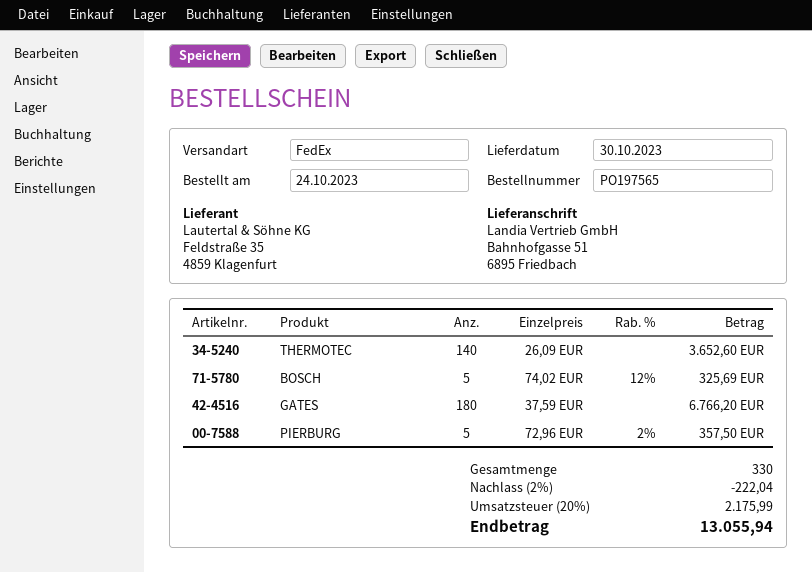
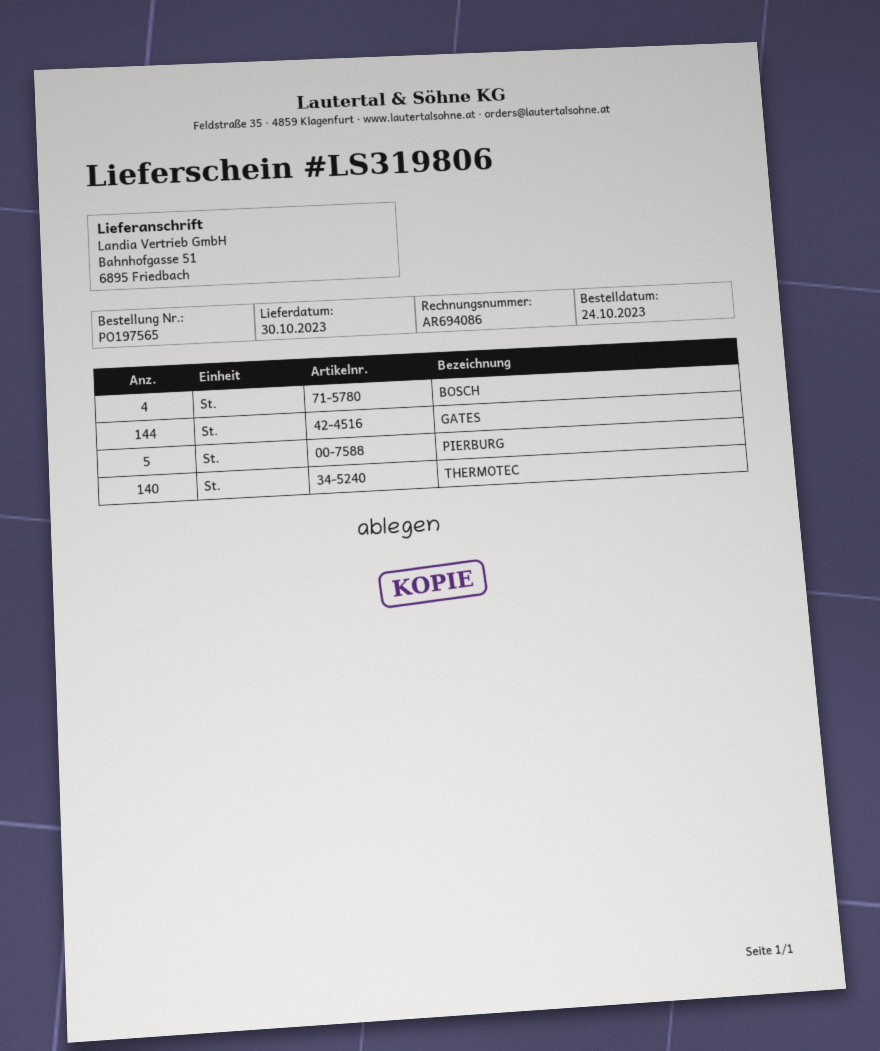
BOSCH: 5 -> 4
GATES: 180 -> 144

